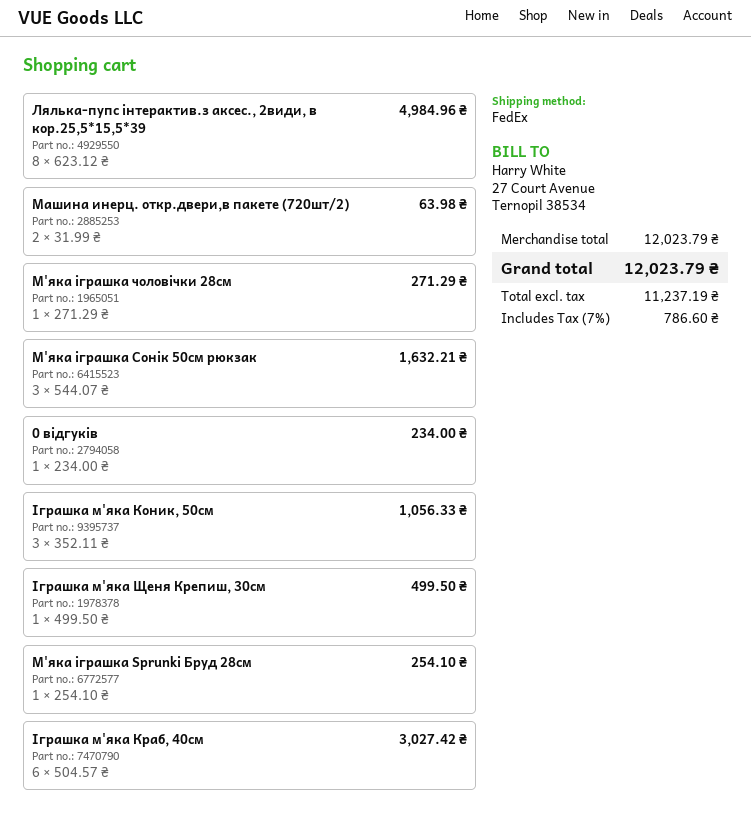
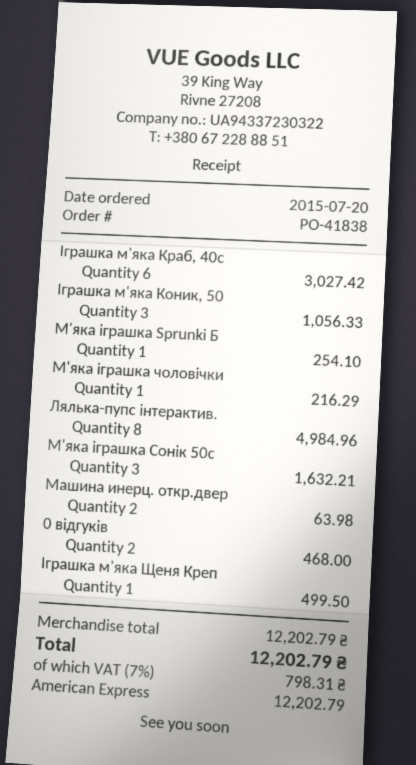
М'яка іграшка чоловічки 28см: 1 for 271.29 -> 1 for 216.29
0 відгуків: 1 for 234.00 -> 2 for 468.00
subtotal: 12023.79 -> 12202.79
tax: 7% = 786.60 -> 7% = 798.31
total: 12023.79 -> 12202.79

